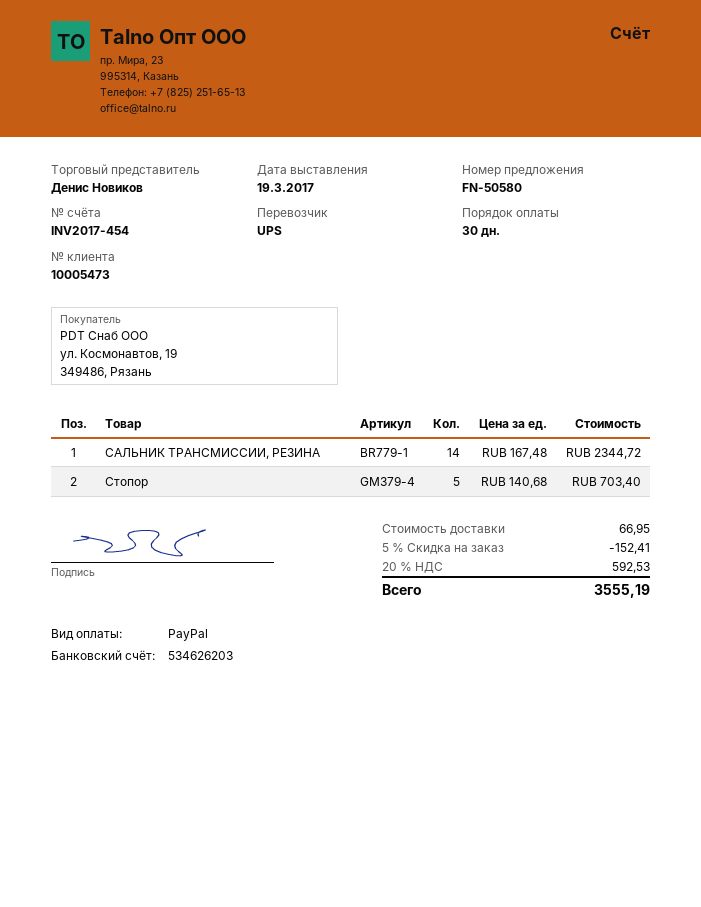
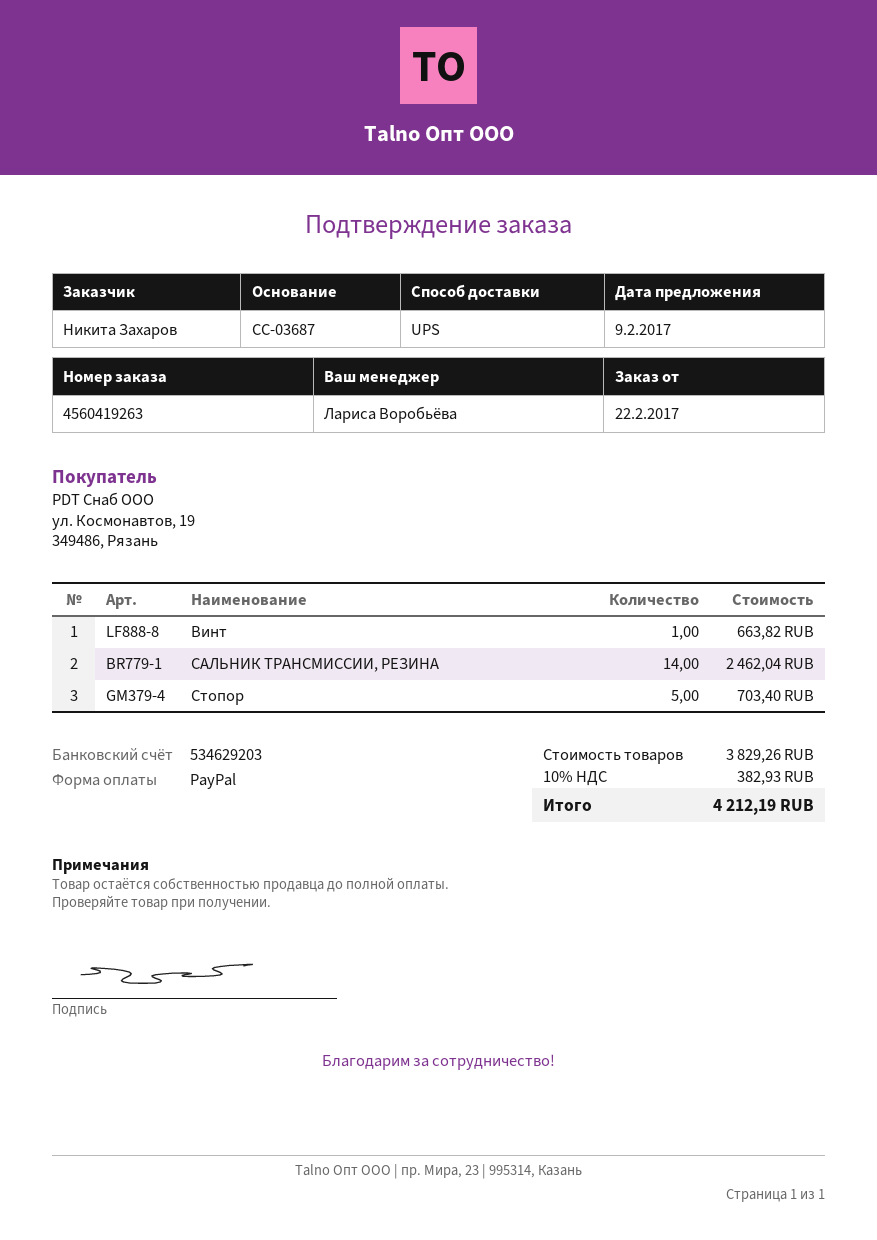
sales rep: Денис Новиков -> Лариса Воробьёва
bank account: 534626203 -> 534629203
САЛЬНИК ТРАНСМИССИИ, РЕЗИНА: 14 for 2344.72 -> 14 for 2462.04
Винт: none -> 1 for 663.82
discount: 5% = 152.41 -> none
shipping: 66.95 -> none
tax: 20% = 592.53 -> 10% = 382.93
total: 3555.19 -> 4212.19

